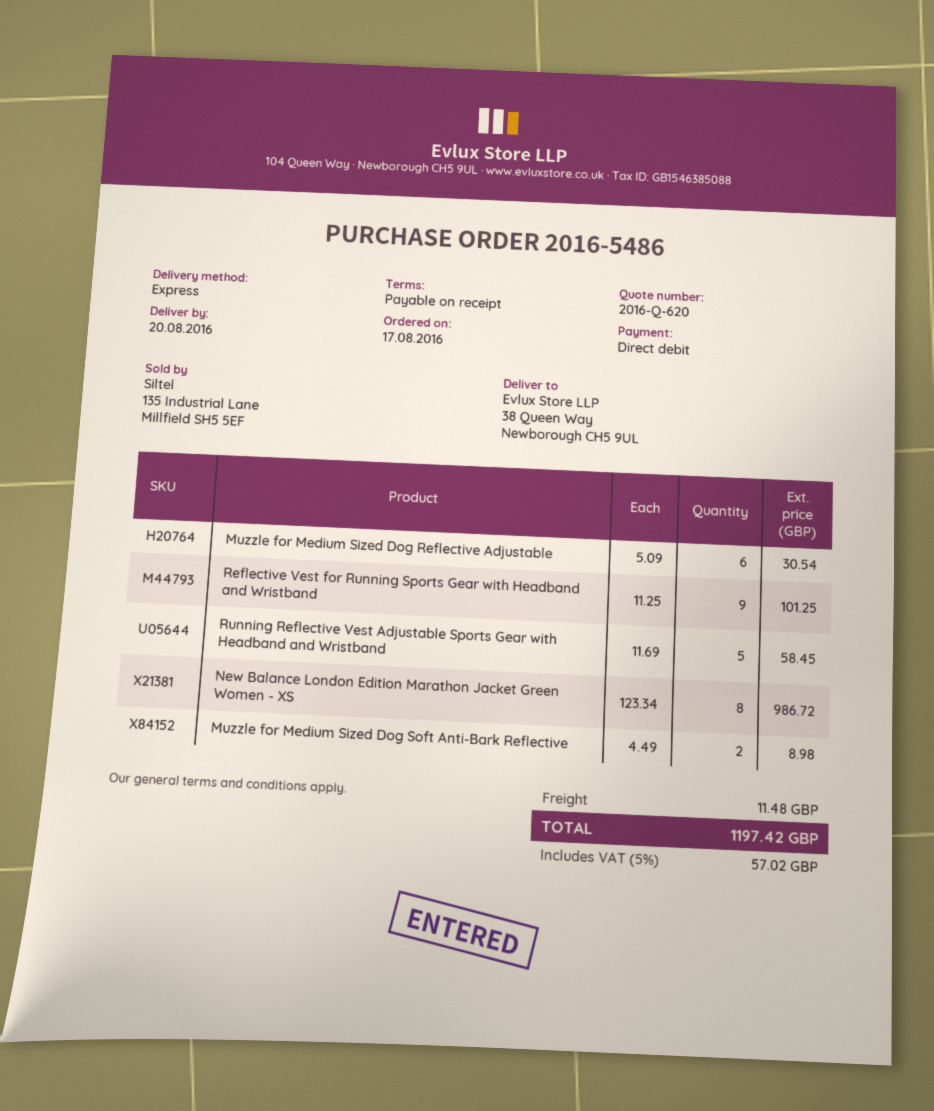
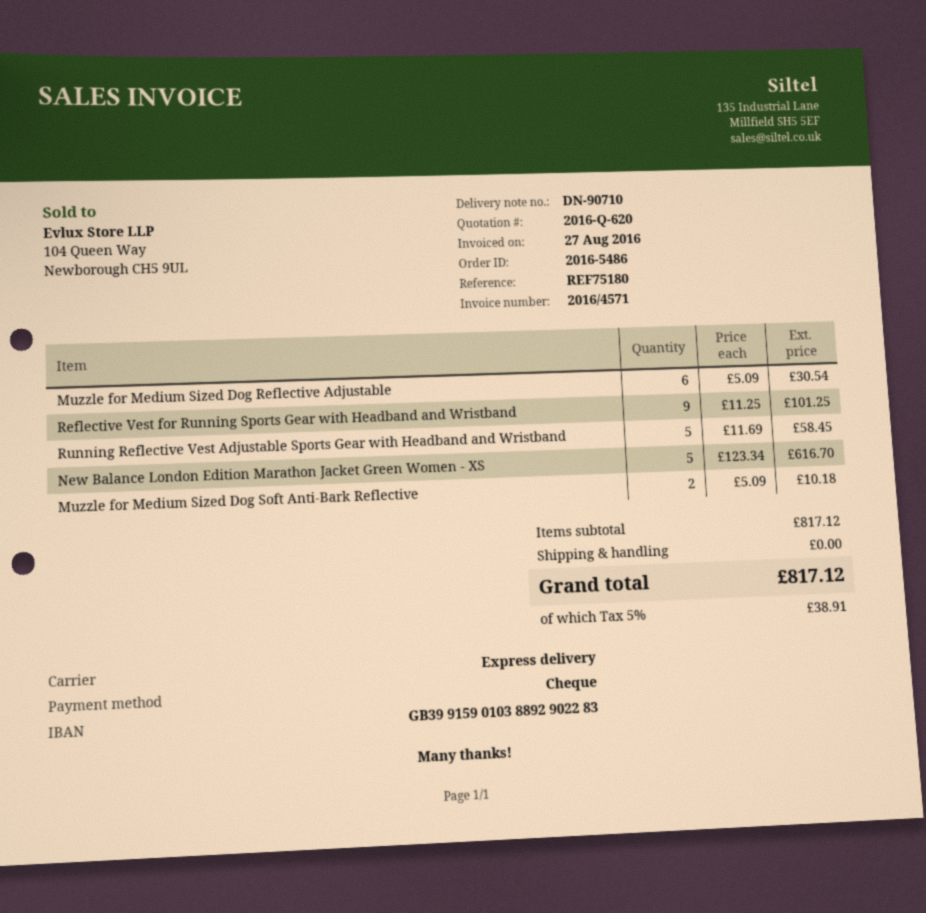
payment method: direct debit -> cheque
New Balance London Edition Marathon Jacket Green Women - XS: 8 x 123.34 = 986.72 -> 5 x 123.34 = 616.70
Muzzle for Medium Sized Dog Soft Anti-Bark Reflective: 2 x 4.49 = 8.98 -> 2 x 5.09 = 10.18
shipping: 11.48 -> 0.00
tax: 5% = 57.02 -> 5% = 38.91
total: 1197.42 -> 817.12

